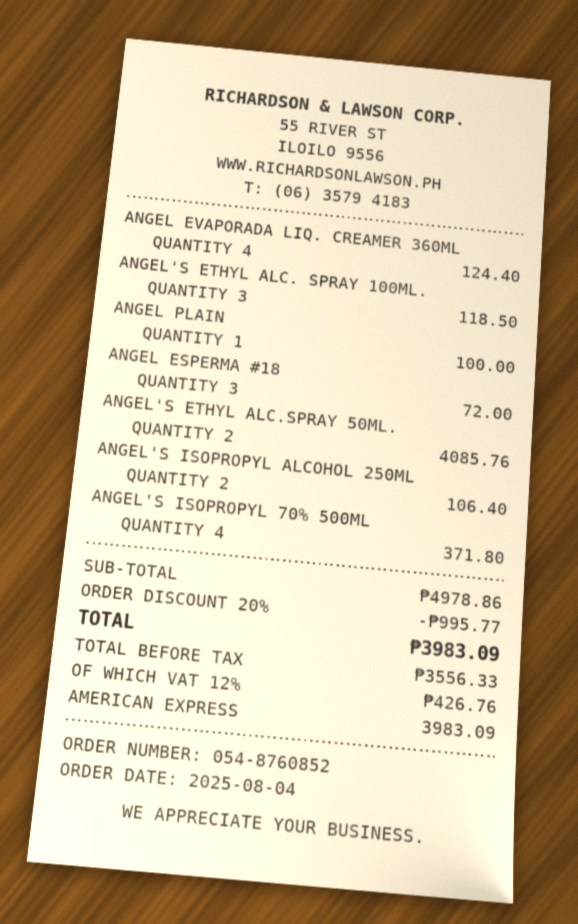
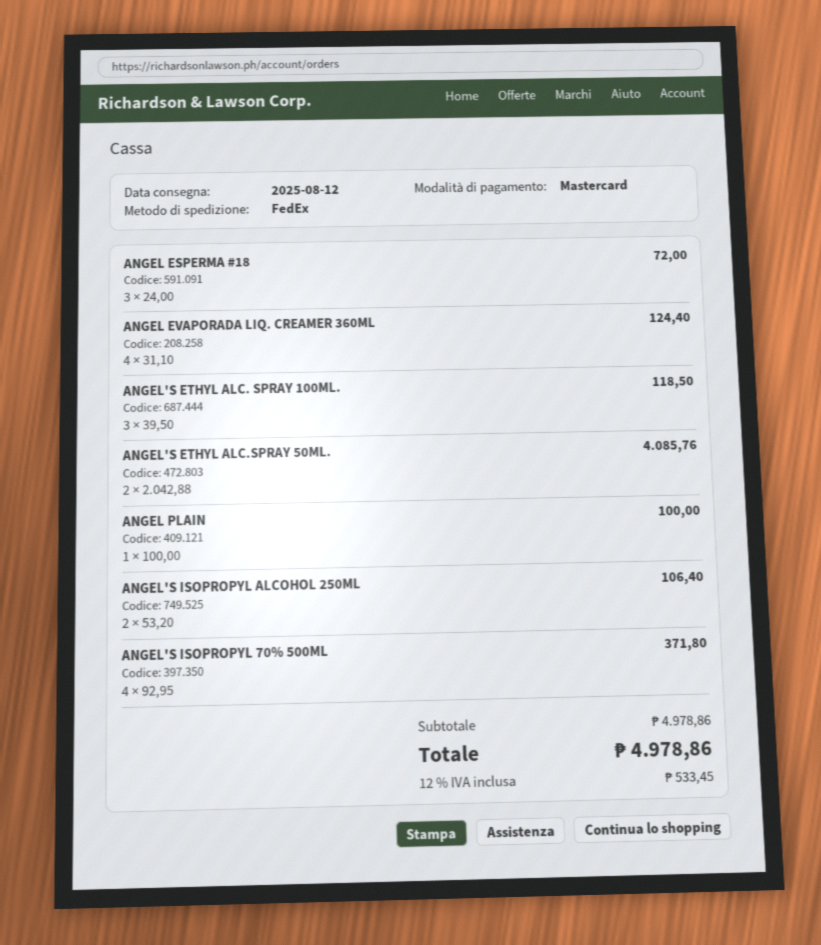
payment method: American Express -> Mastercard
discount: 20% = 995.77 -> none
tax: 12% = 426.76 -> 12% = 533.45
total: 3983.09 -> 4978.86

